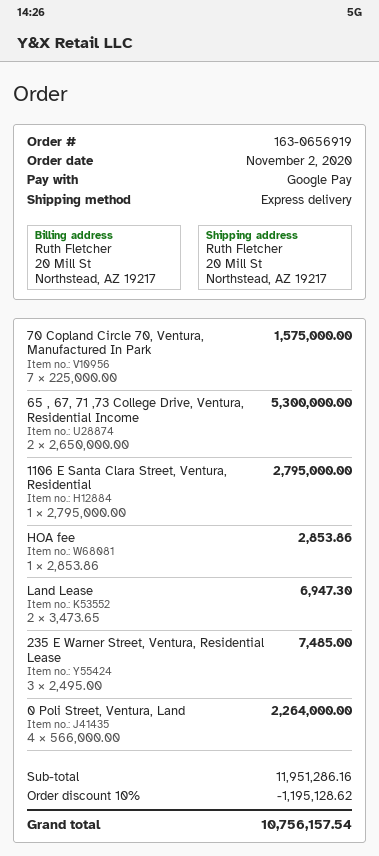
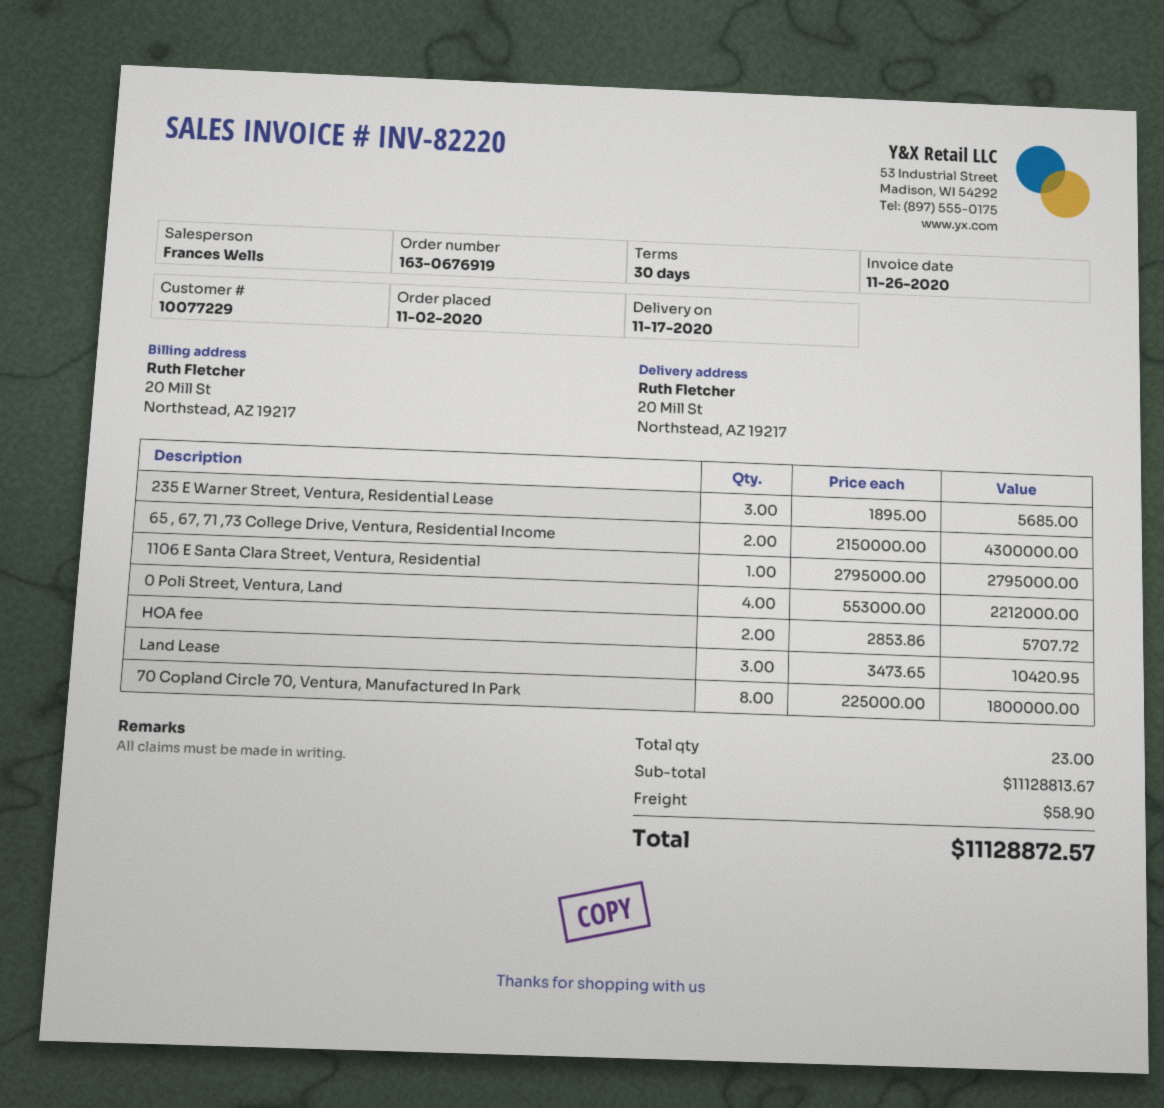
order number: 163-0656919 -> 163-0676919
70 Copland Circle 70, Ventura, Manufactured In Park: 7 x 225000.00 = 1575000.00 -> 8 x 225000.00 = 1800000.00
65 , 67, 71 ,73 College Drive, Ventura, Residential Income: 2 x 2650000.00 = 5300000.00 -> 2 x 2150000.00 = 4300000.00
HOA fee: 1 x 2853.86 = 2853.86 -> 2 x 2853.86 = 5707.72
Land Lease: 2 x 3473.65 = 6947.30 -> 3 x 3473.65 = 10420.95
235 E Warner Street, Ventura, Residential Lease: 3 x 2495.00 = 7485.00 -> 3 x 1895.00 = 5685.00
0 Poli Street, Ventura, Land: 4 x 566000.00 = 2264000.00 -> 4 x 553000.00 = 2212000.00
subtotal: 11951286.16 -> 11128813.67
discount: 10% = 1195128.62 -> none
shipping: none -> 58.90
total: 10756157.54 -> 11128872.57

